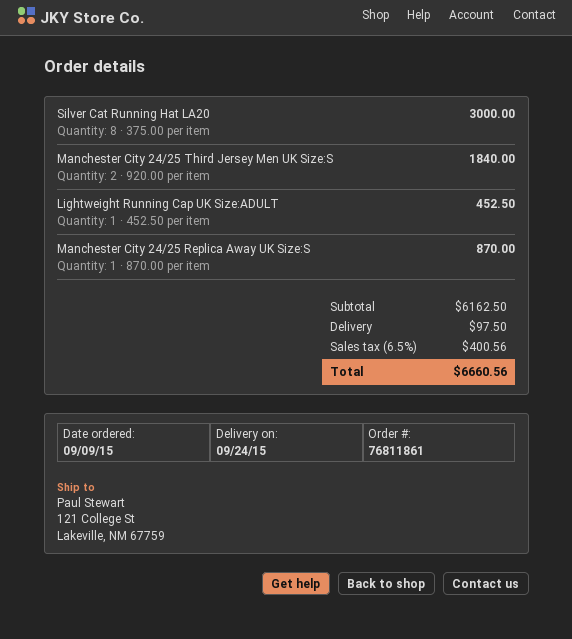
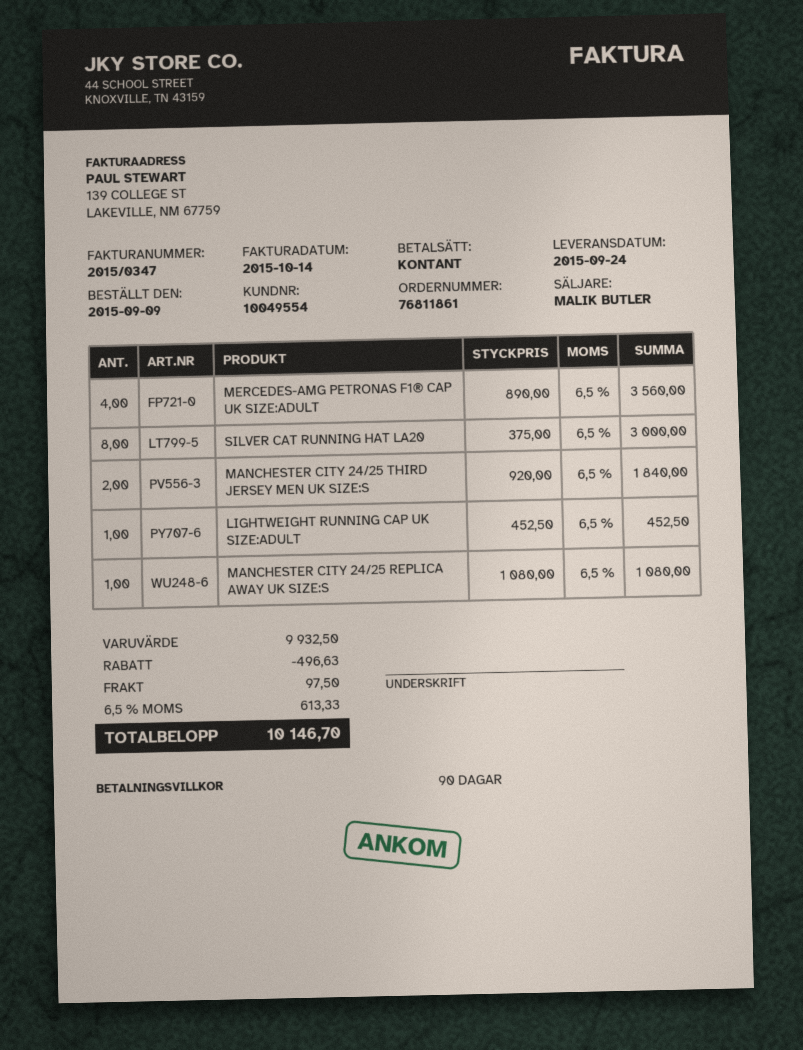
Manchester City 24/25 Replica Away UK Size:S: 1 x 870.00 = 870.00 -> 1 x 1080.00 = 1080.00
MERCEDES-AMG PETRONAS F1® CAP UK SIZE:ADULT: none -> 4 x 890.00 = 3560.00
subtotal: 6162.50 -> 9932.50
discount: none -> 496.63
tax: 6.5% = 400.56 -> 6.5% = 613.33
total: 6660.56 -> 10146.70

